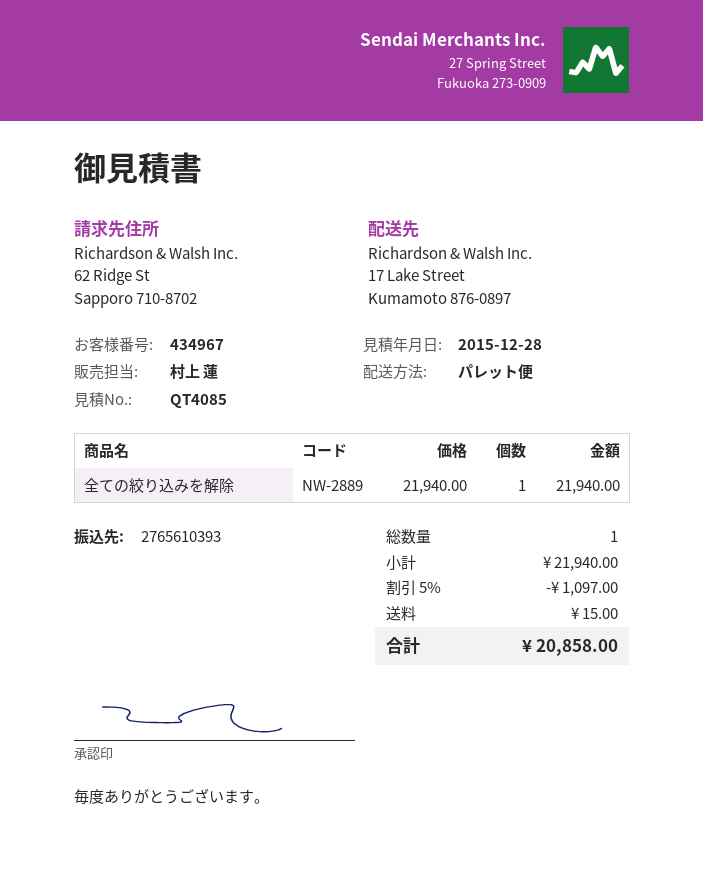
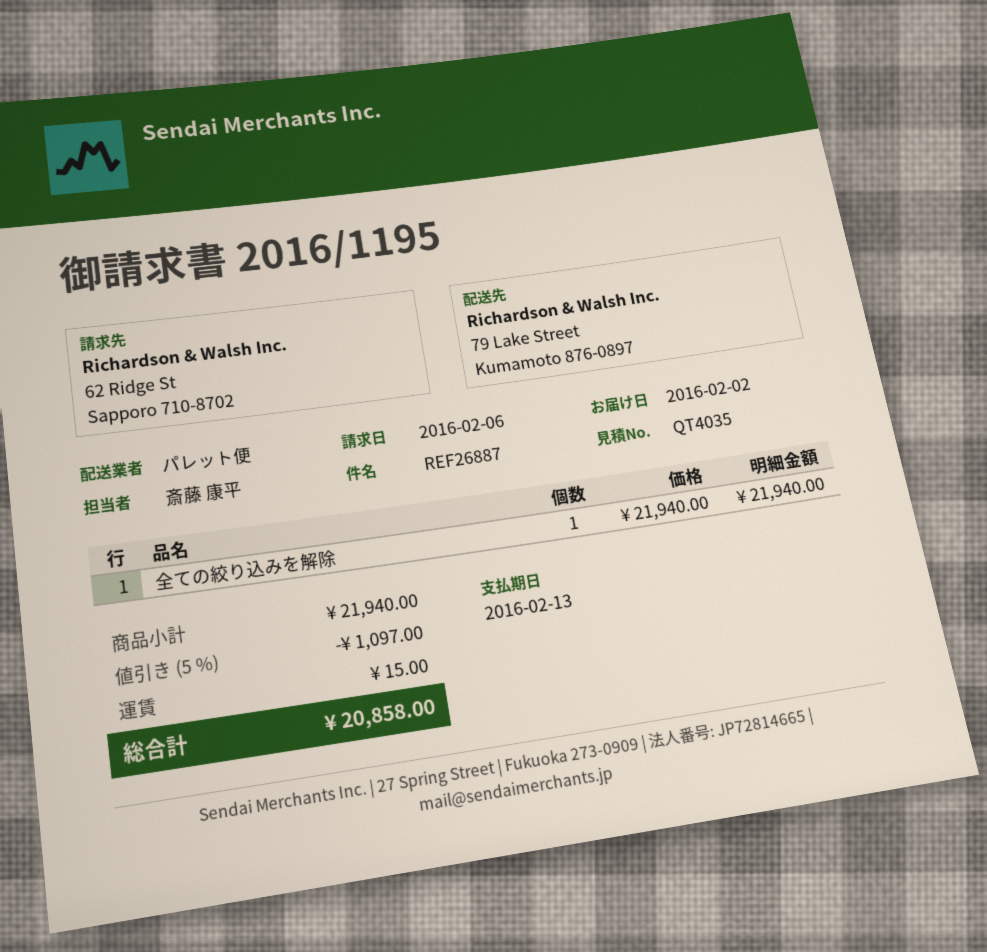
quote number: QT4085 -> QT4035
sales rep: 村上 蓮 -> 斎藤 康平
ship to: 17 Lake Street, Kumamoto 876-0897 -> 79 Lake Street, Kumamoto 876-0897

